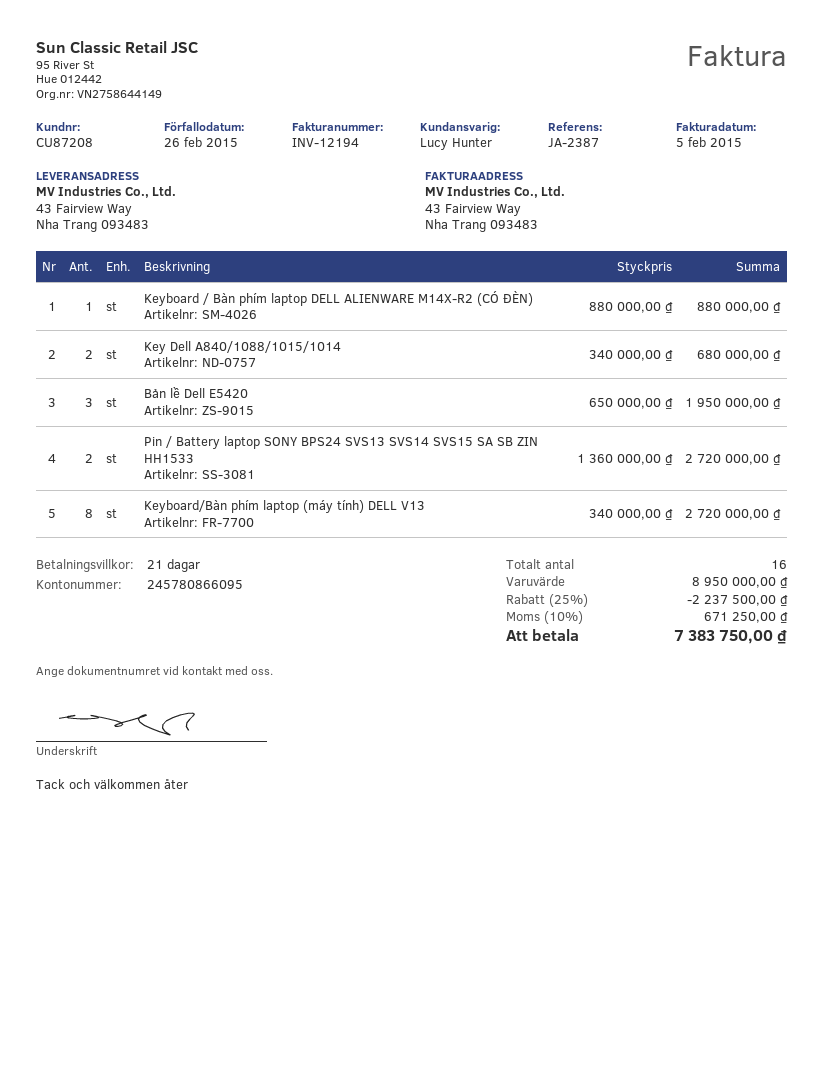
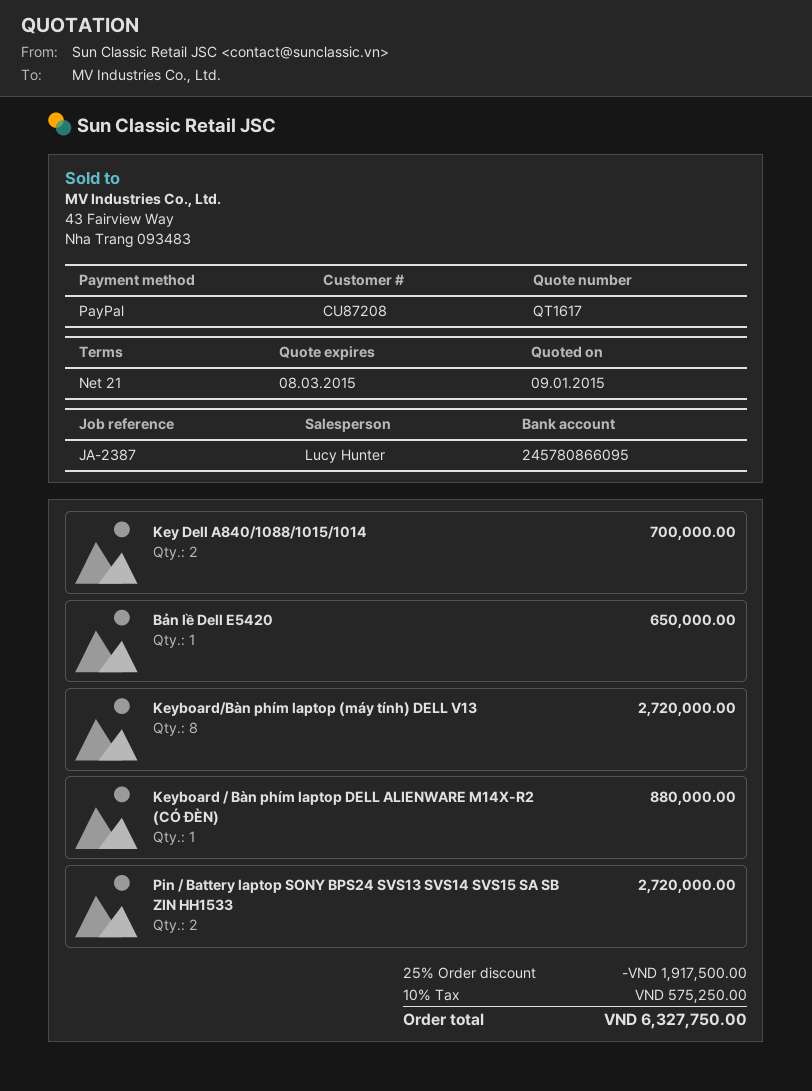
Key Dell A840/1088/1015/1014: 2 for 680000.00 -> 2 for 700000.00
Bản lề Dell E5420: 3 for 1950000.00 -> 1 for 650000.00
discount: 25% = 2237500.00 -> 25% = 1917500.00
tax: 10% = 671250.00 -> 10% = 575250.00
total: 7383750.00 -> 6327750.00

